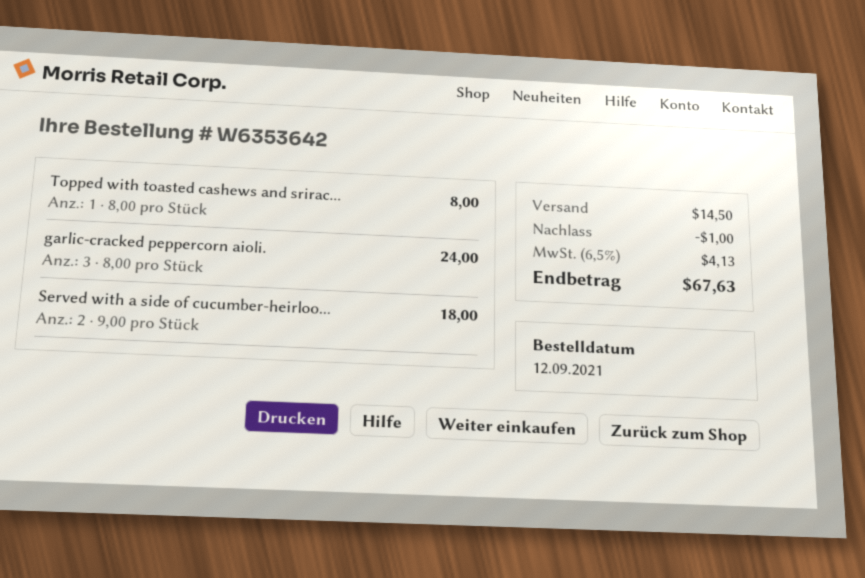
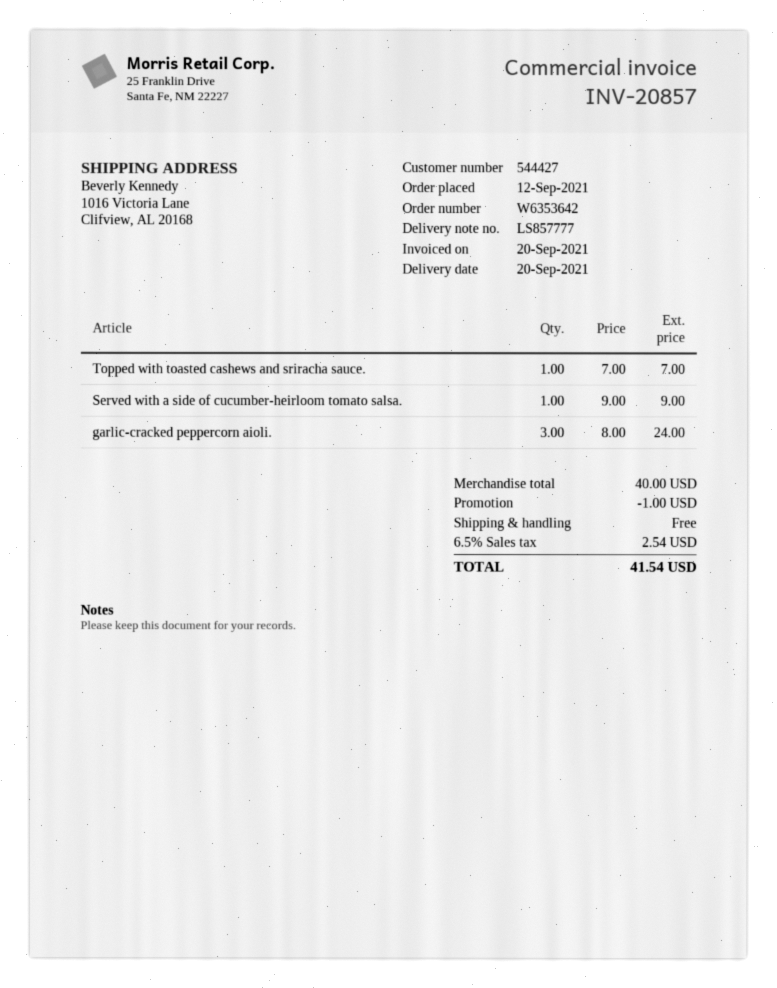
Topped with toasted cashews and srirac...: 1 x 8.00 = 8.00 -> 1 x 7.00 = 7.00
Served with a side of cucumber-heirloo...: 2 x 9.00 = 18.00 -> 1 x 9.00 = 9.00
shipping: 14.50 -> 0.00
tax: 6.5% = 4.13 -> 6.5% = 2.54
total: 67.63 -> 41.54

